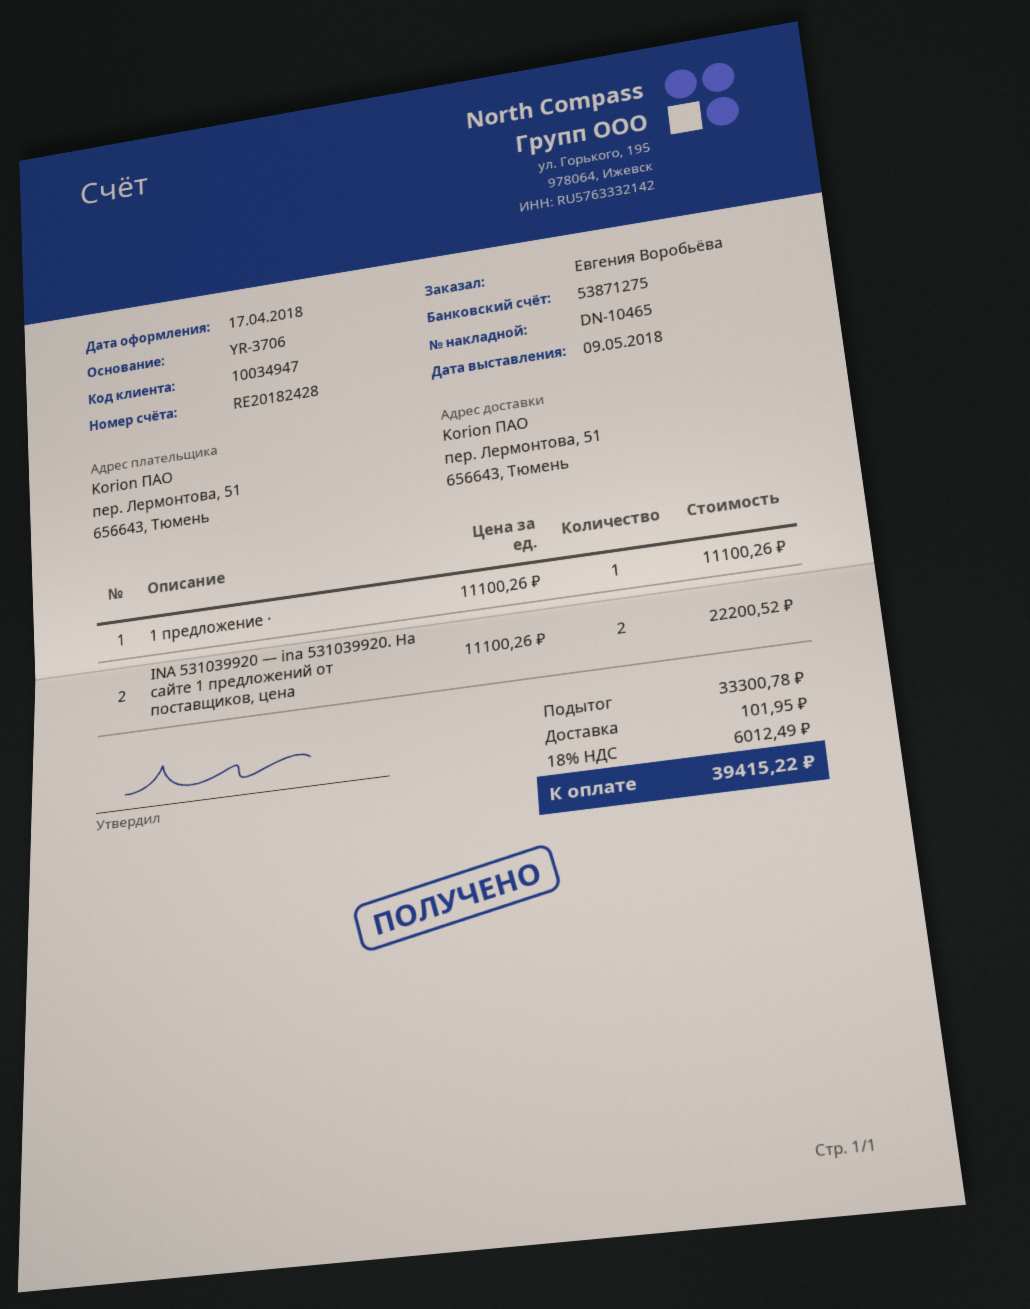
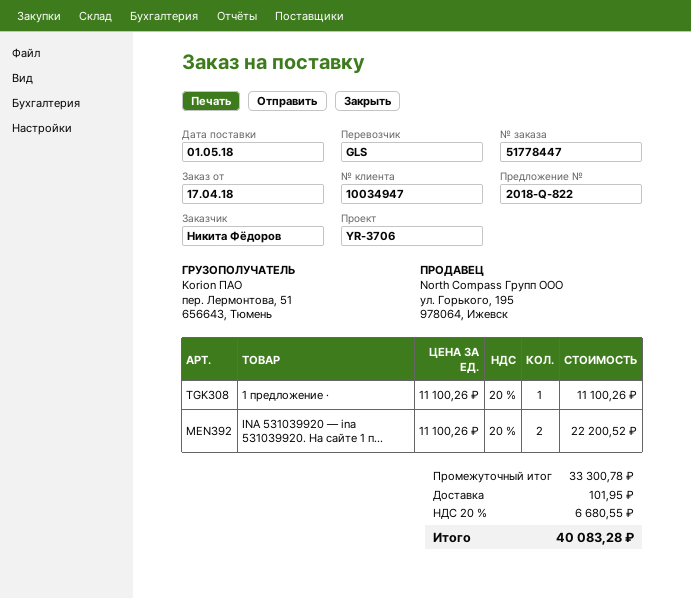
ordered by: Евгения Воробьёва -> Никита Фёдоров
tax: 18% = 6012.49 -> 20% = 6680.55
total: 39415.22 -> 40083.28

